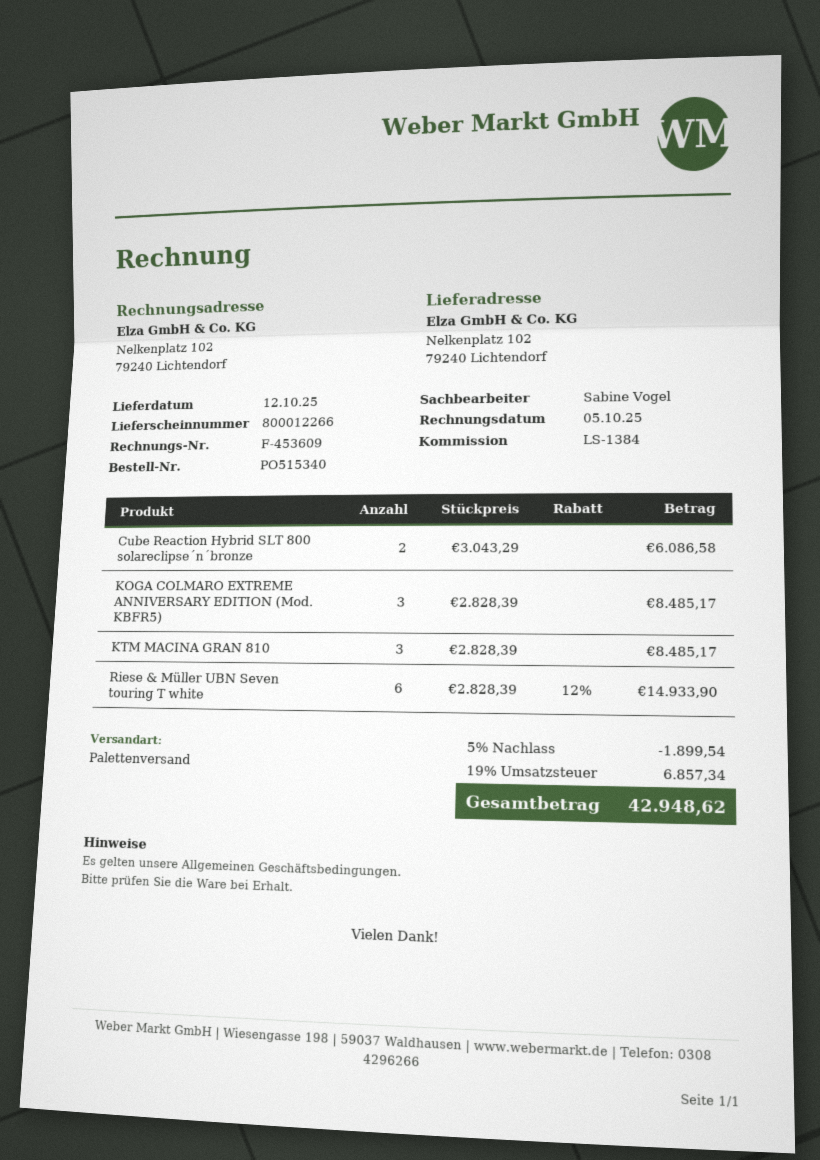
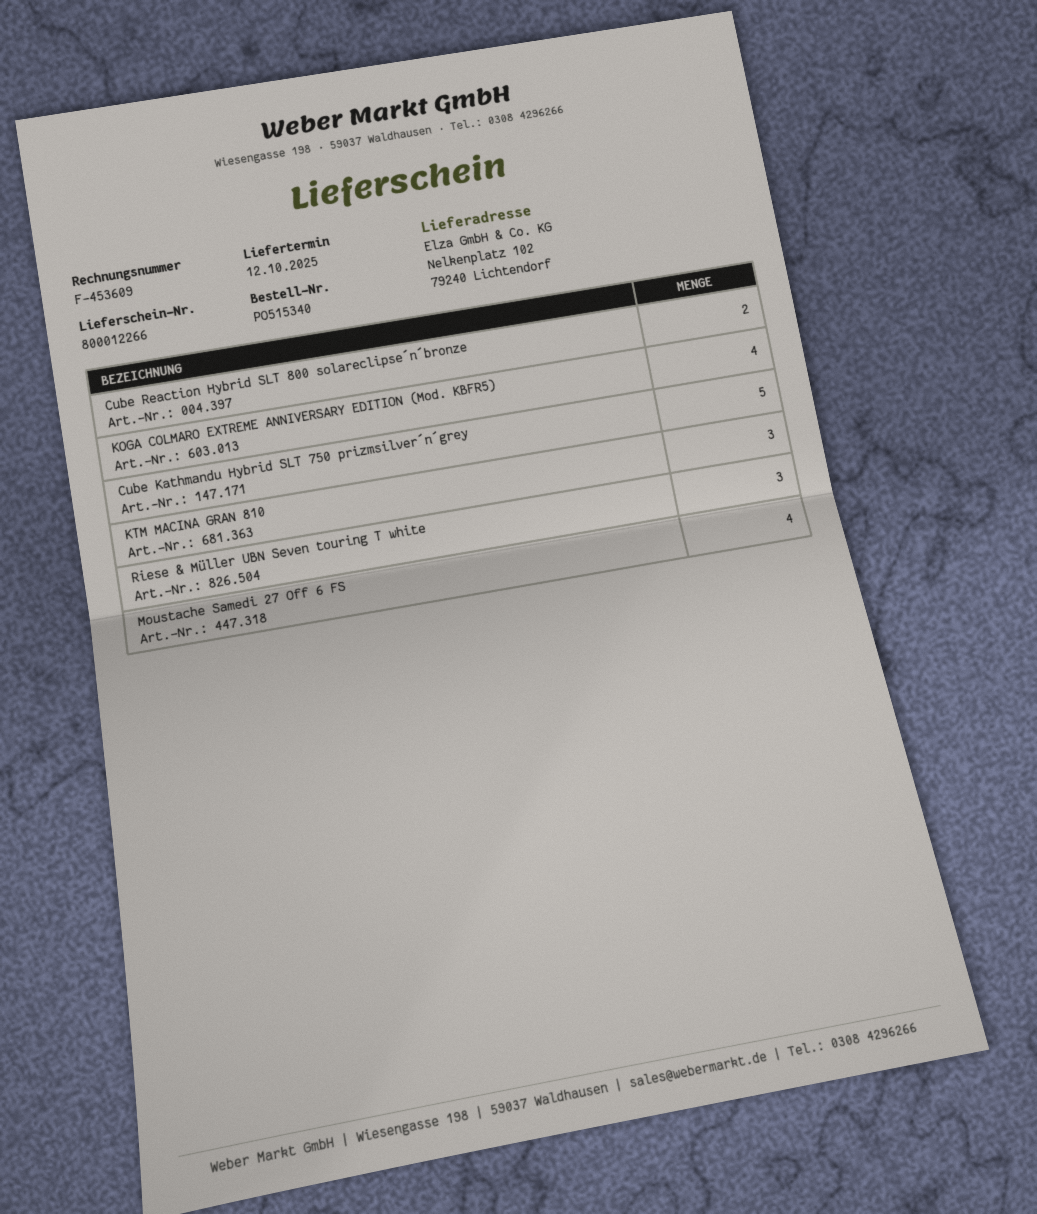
KOGA COLMARO EXTREME ANNIVERSARY EDITION (Mod. KBFR5): 3 -> 4
Riese & Müller UBN Seven touring T white: 6 -> 3
Cube Kathmandu Hybrid SLT 750 prizmsilver´n´grey: none -> 5
Moustache Samedi 27 Off 6 FS: none -> 4

